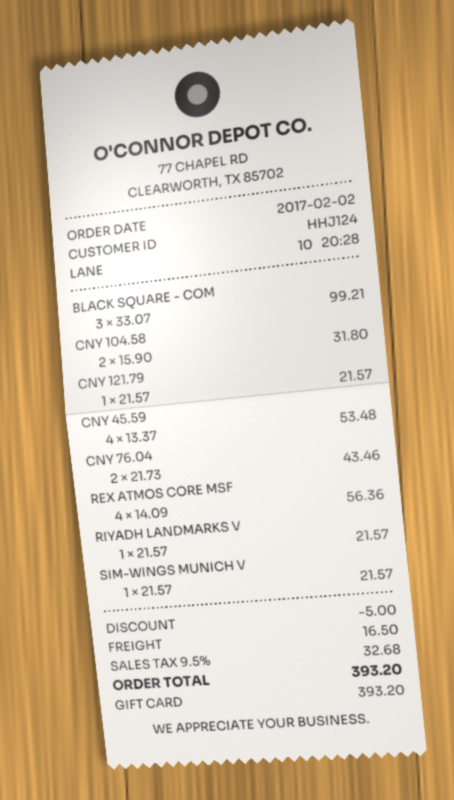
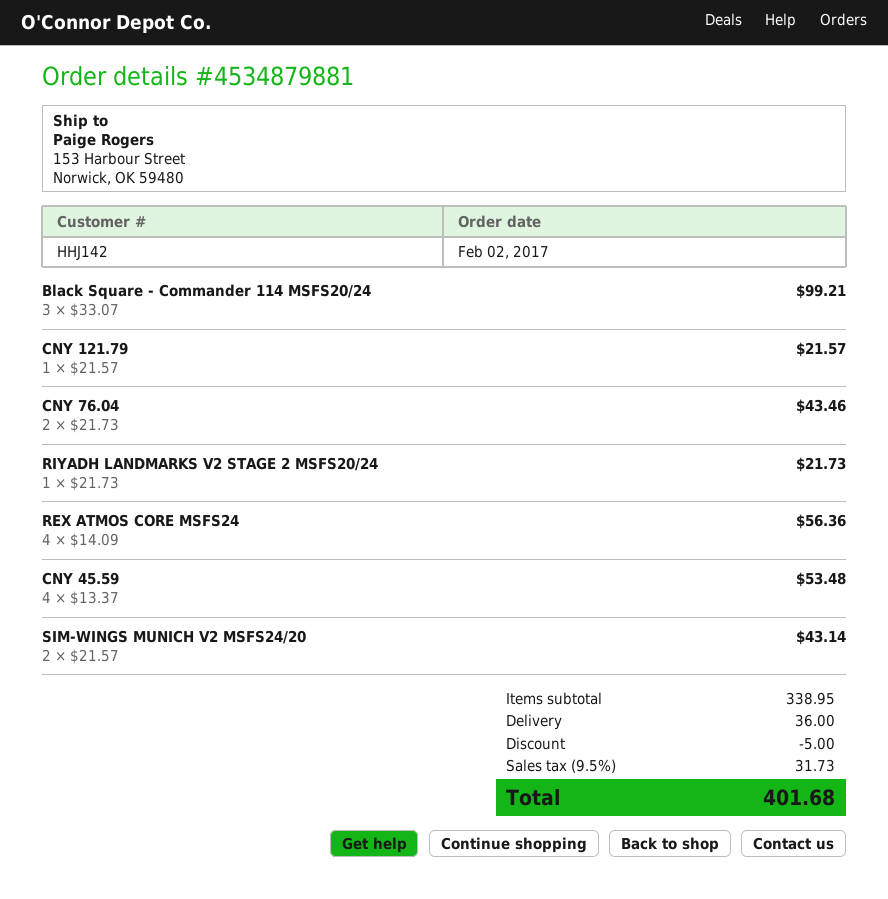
customer number: HHJ124 -> HHJ142
CNY 104.58: 2 x 15.90 = 31.80 -> none
RIYADH LANDMARKS V: 1 x 21.57 = 21.57 -> 1 x 21.73 = 21.73
SIM-WINGS MUNICH V: 1 x 21.57 = 21.57 -> 2 x 21.57 = 43.14
shipping: 16.50 -> 36.00
tax: 9.5% = 32.68 -> 9.5% = 31.73
total: 393.20 -> 401.68

